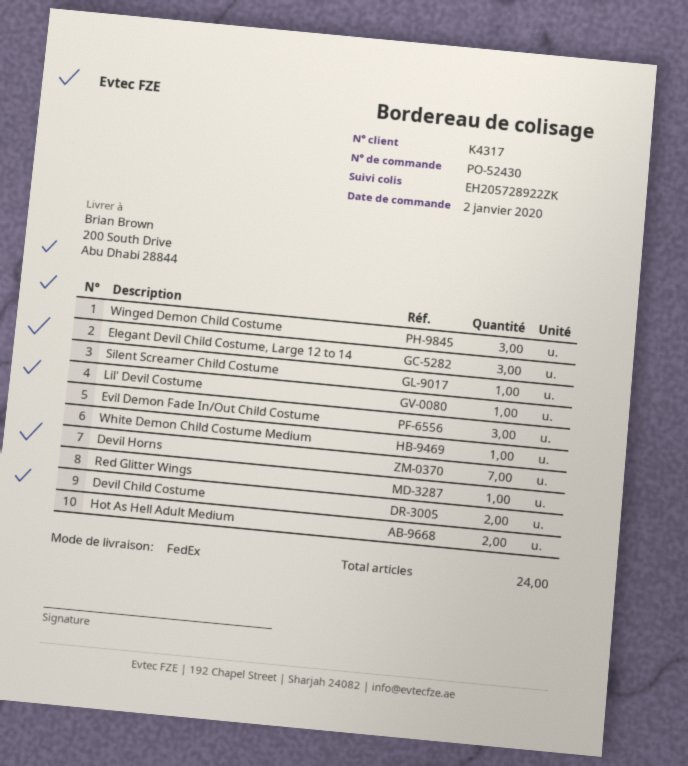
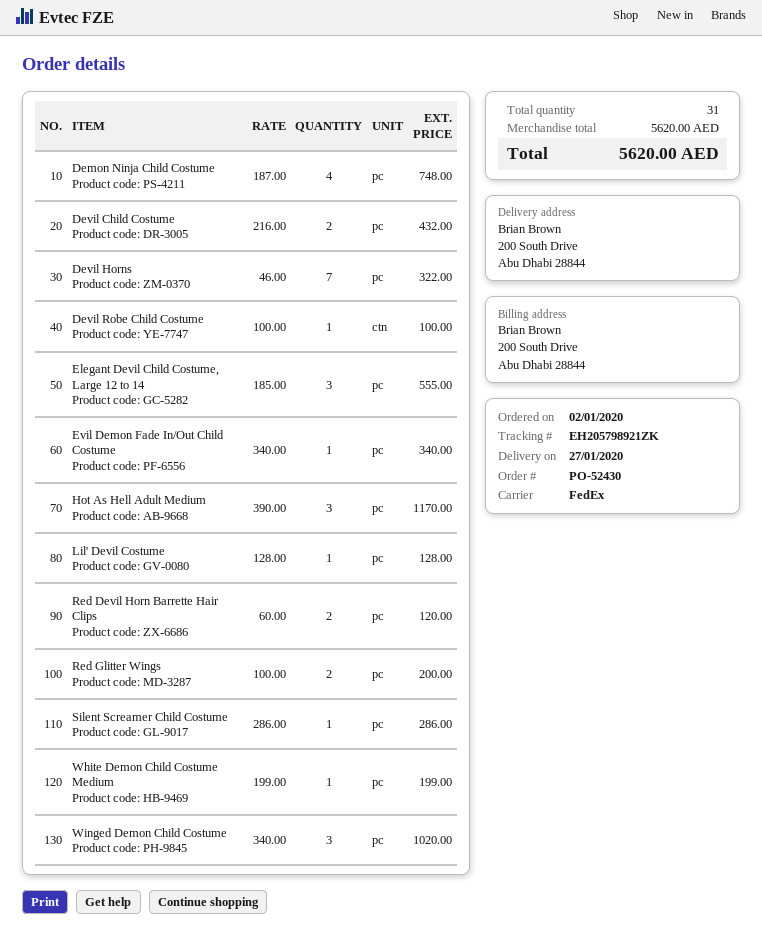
tracking number: EH205728922ZK -> EH205798921ZK
Evil Demon Fade In/Out Child Costume: 3 -> 1
Red Glitter Wings: 1 -> 2
Hot As Hell Adult Medium: 2 -> 3
Demon Ninja Child Costume: none -> 4
Devil Robe Child Costume: none -> 1
Red Devil Horn Barrette Hair Clips: none -> 2
total quantity: 24 -> 31

